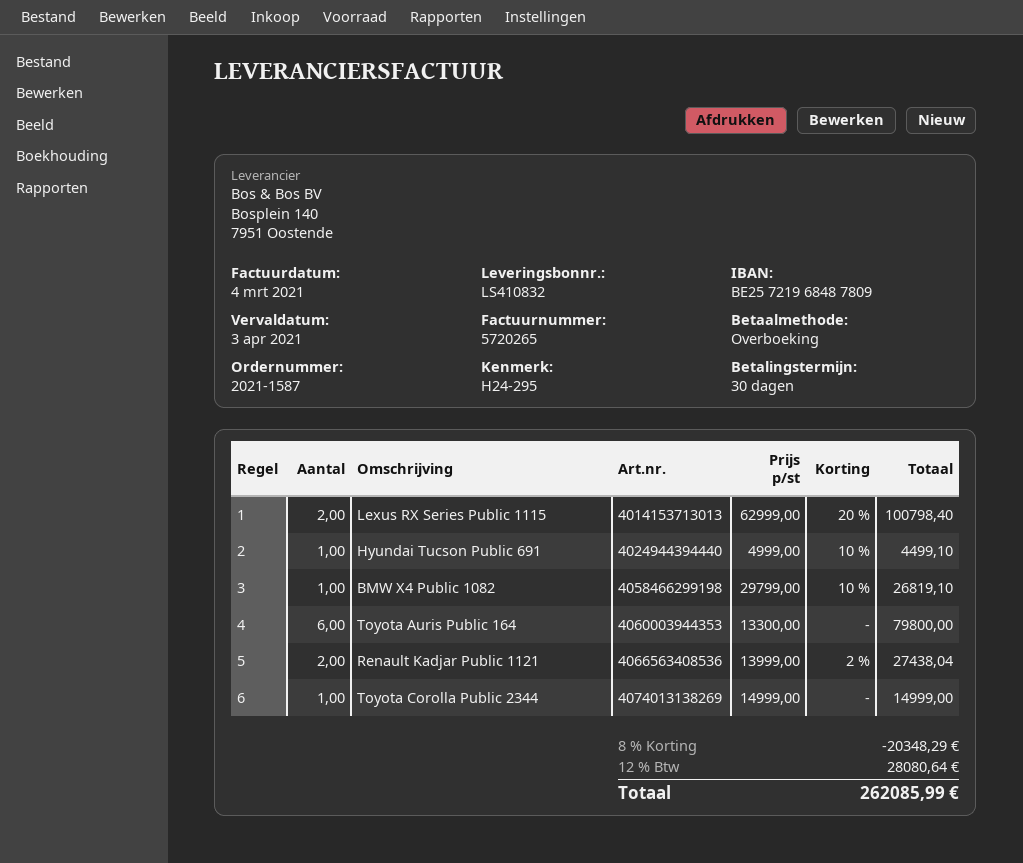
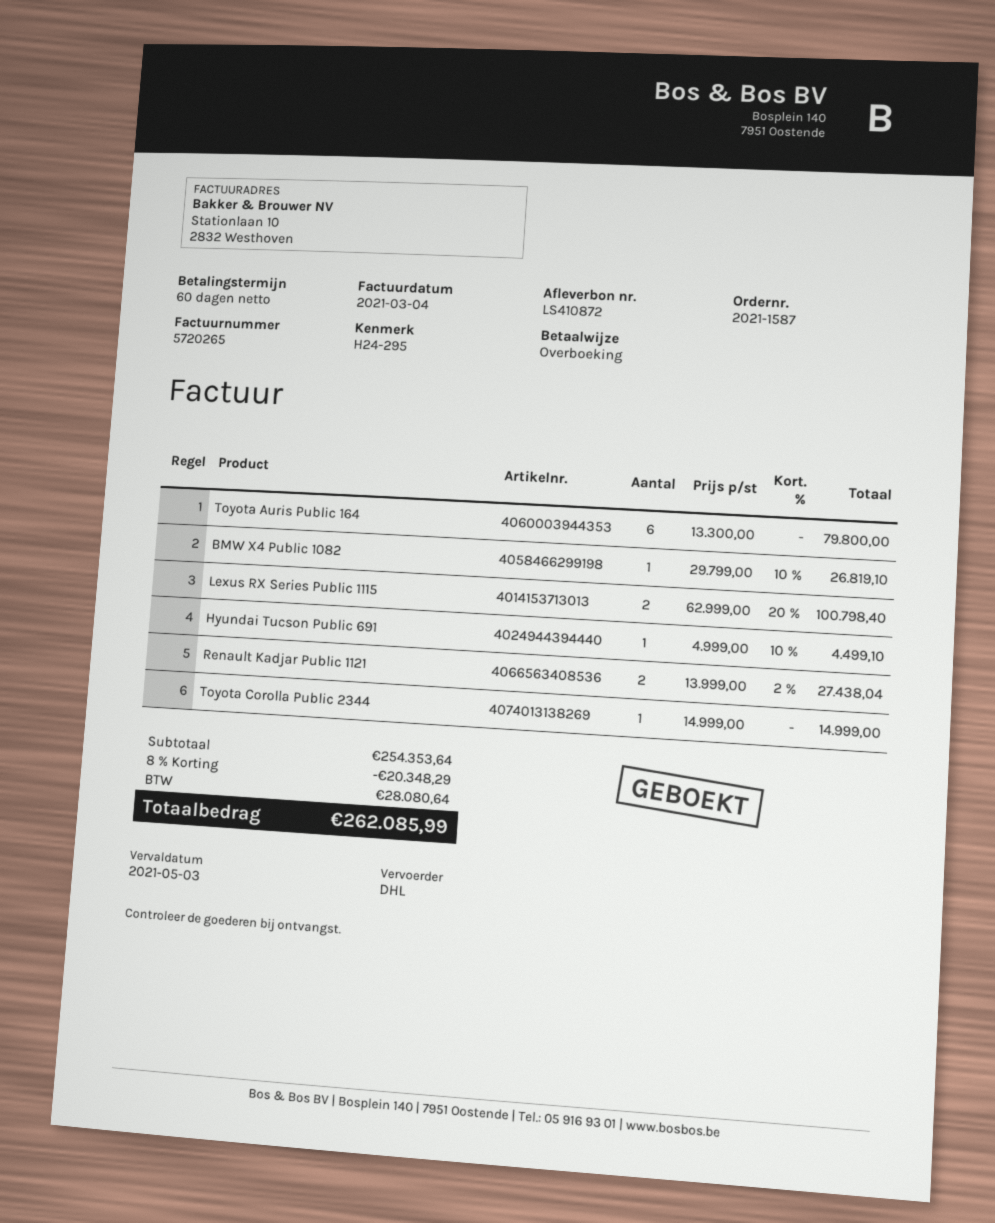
delivery note number: LS410832 -> LS410872
payment terms: 30 days -> 60 days
due date: 2021-04-03 -> 2021-05-03

